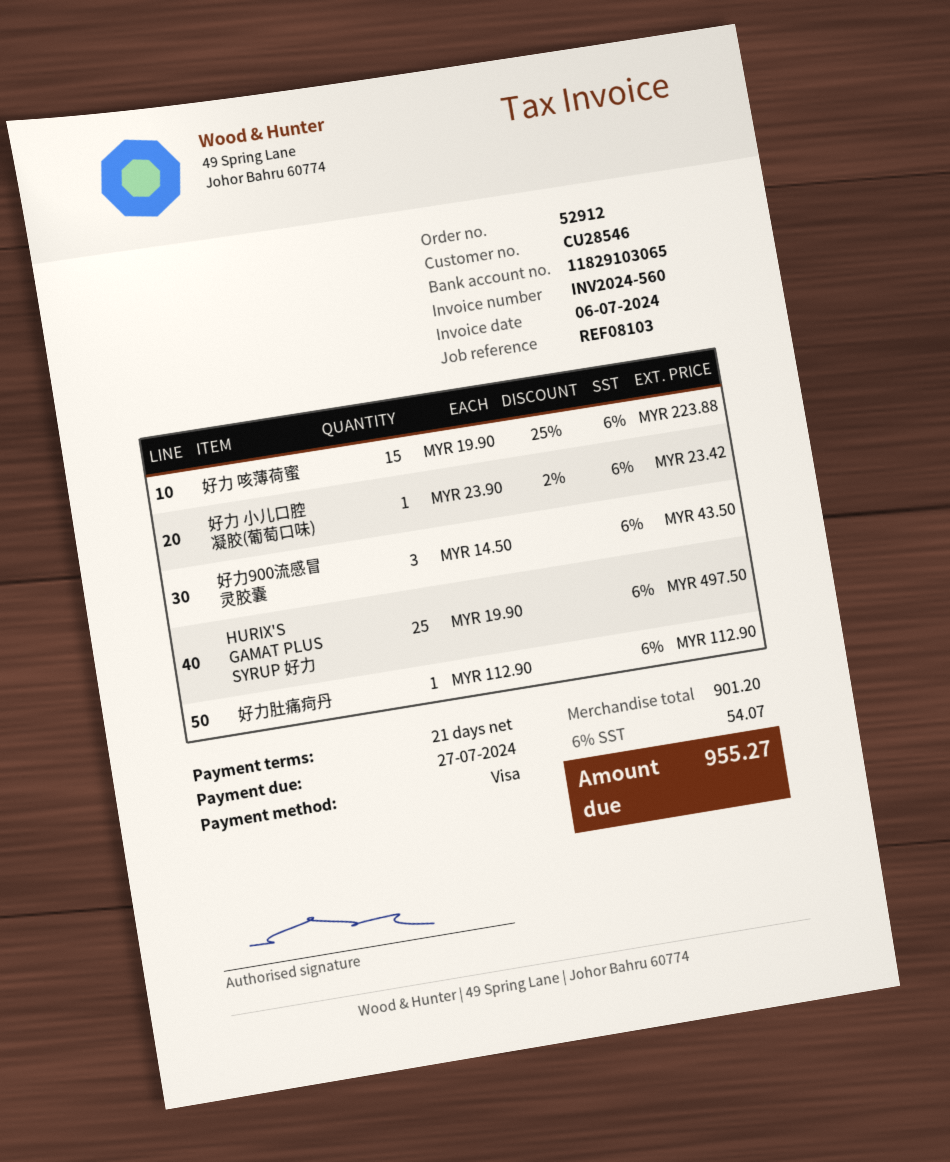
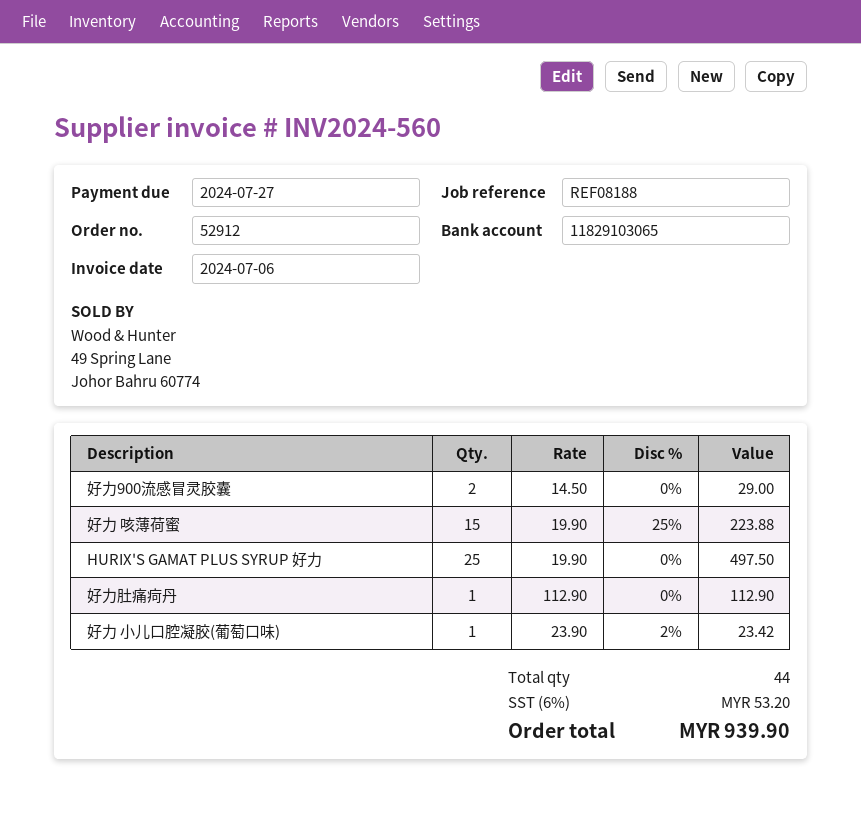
reference: REF08103 -> REF08188
好力900流感冒灵胶囊: 3 x 14.50 = 43.50 -> 2 x 14.50 = 29.00
tax: 6% = 54.07 -> 6% = 53.20
total: 955.27 -> 939.90

